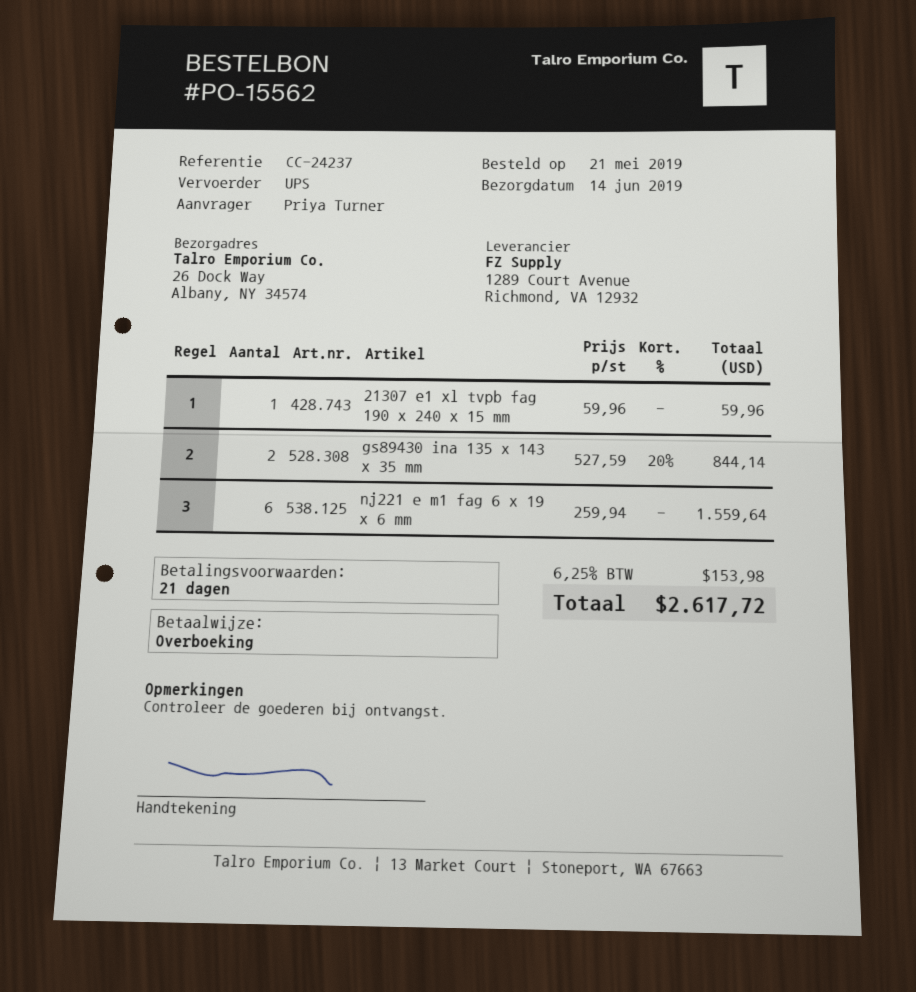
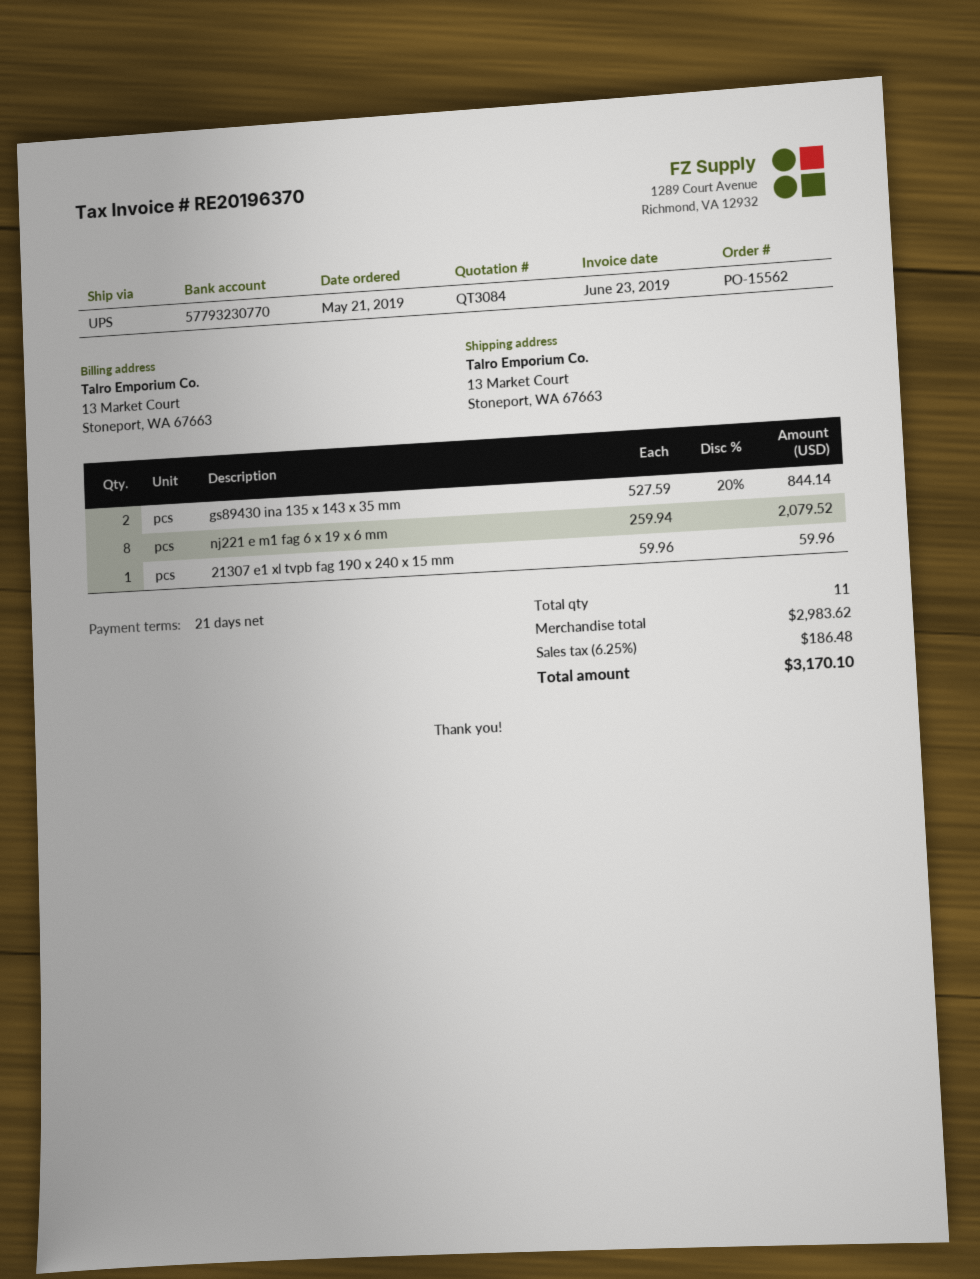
ship to: 26 Dock Way, Albany, NY 34574 -> 13 Market Court, Stoneport, WA 67663
nj221 e m1 fag 6 x 19 x 6 mm: 6 x 259.94 = 1559.64 -> 8 x 259.94 = 2079.52
tax: 6.25% = 153.98 -> 6.25% = 186.48
total: 2617.72 -> 3170.10

